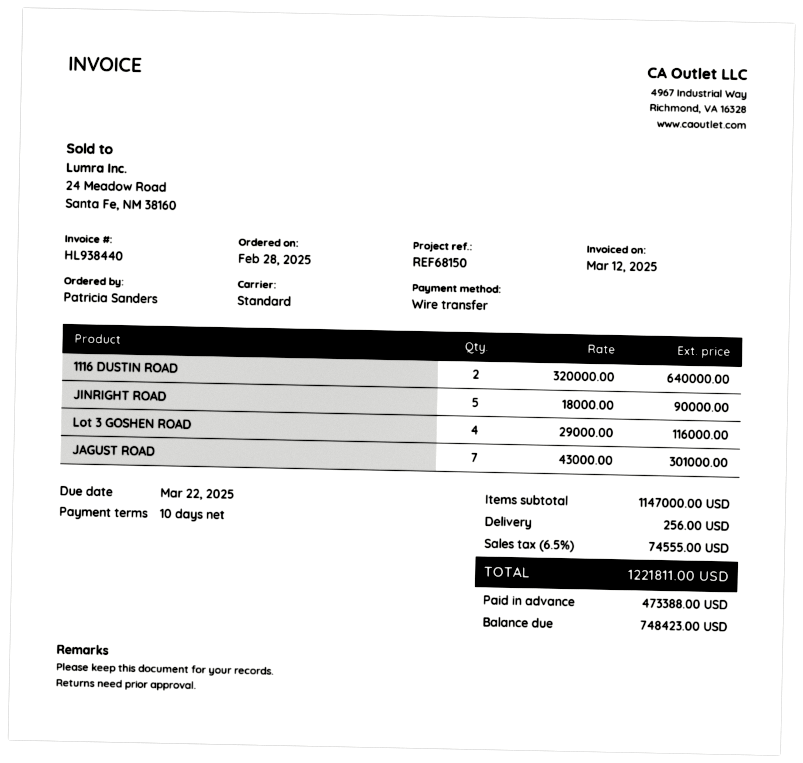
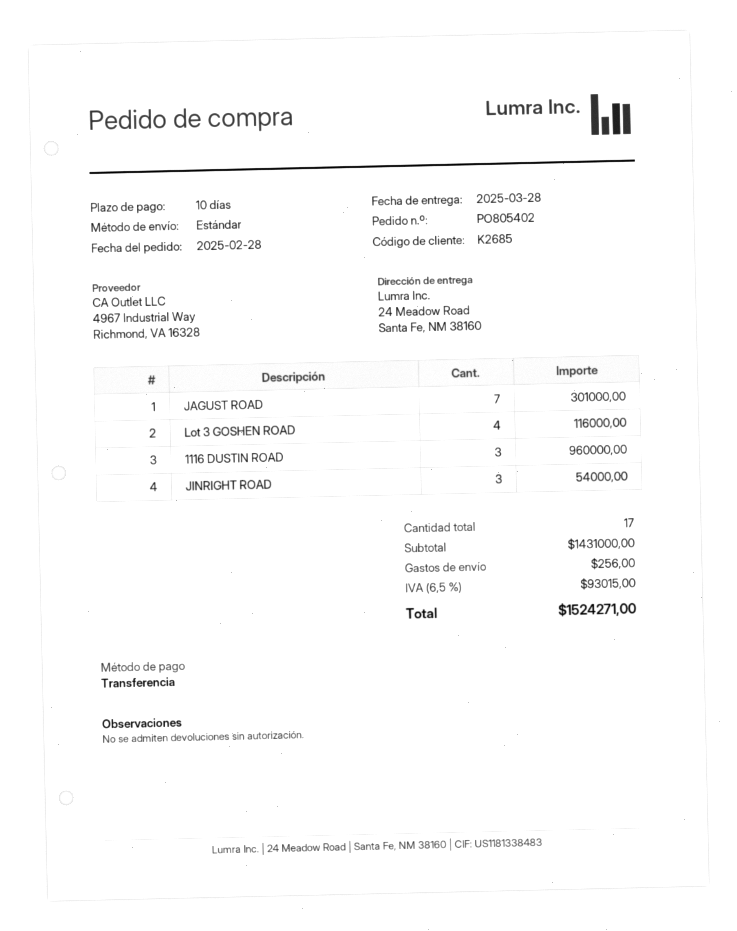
1116 DUSTIN ROAD: 2 for 640000.00 -> 3 for 960000.00
JINRIGHT ROAD: 5 for 90000.00 -> 3 for 54000.00
subtotal: 1147000.00 -> 1431000.00
tax: 6.5% = 74555.00 -> 6.5% = 93015.00
total: 1221811.00 -> 1524271.00

